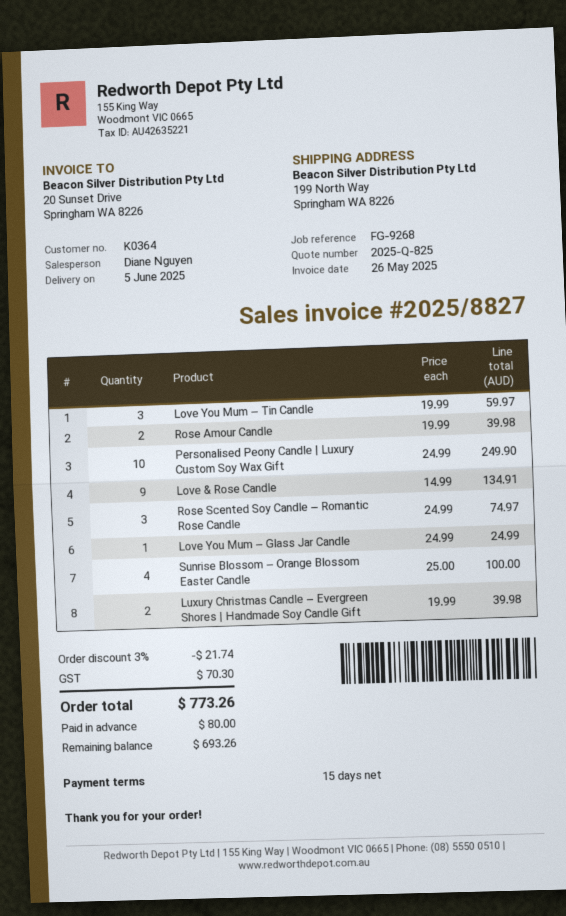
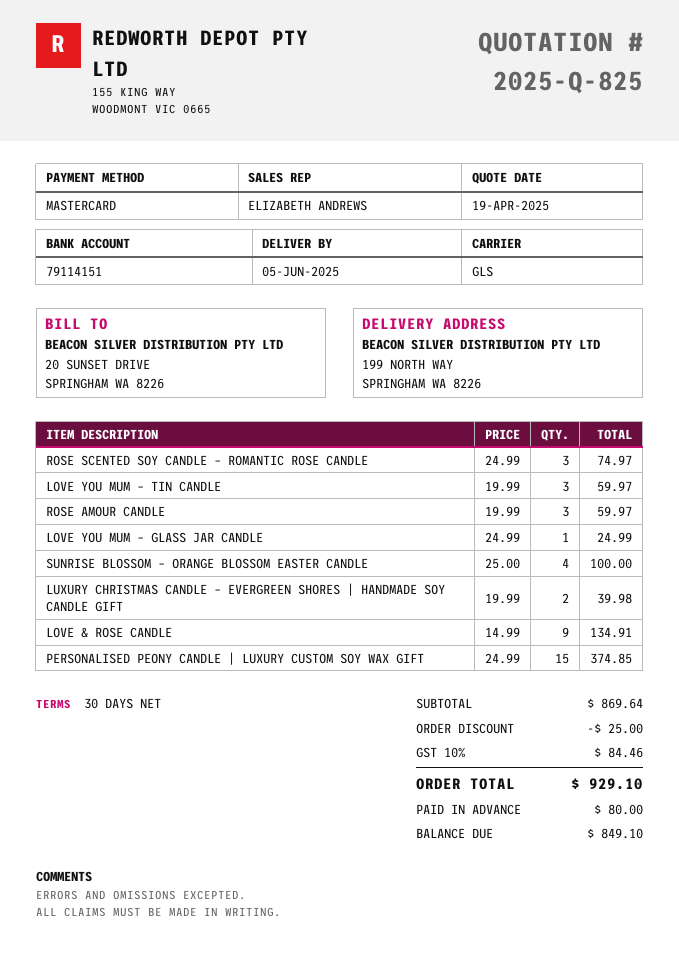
payment terms: 15 days -> 30 days
sales rep: Diane Nguyen -> ELIZABETH ANDREWS
Rose Amour Candle: 2 x 19.99 = 39.98 -> 3 x 19.99 = 59.97
Personalised Peony Candle | Luxury Custom Soy Wax Gift: 10 x 24.99 = 249.90 -> 15 x 24.99 = 374.85
discount: 21.74 -> 25.00
tax: 70.30 -> 84.46
total: 773.26 -> 929.10
balance: 693.26 -> 849.10

